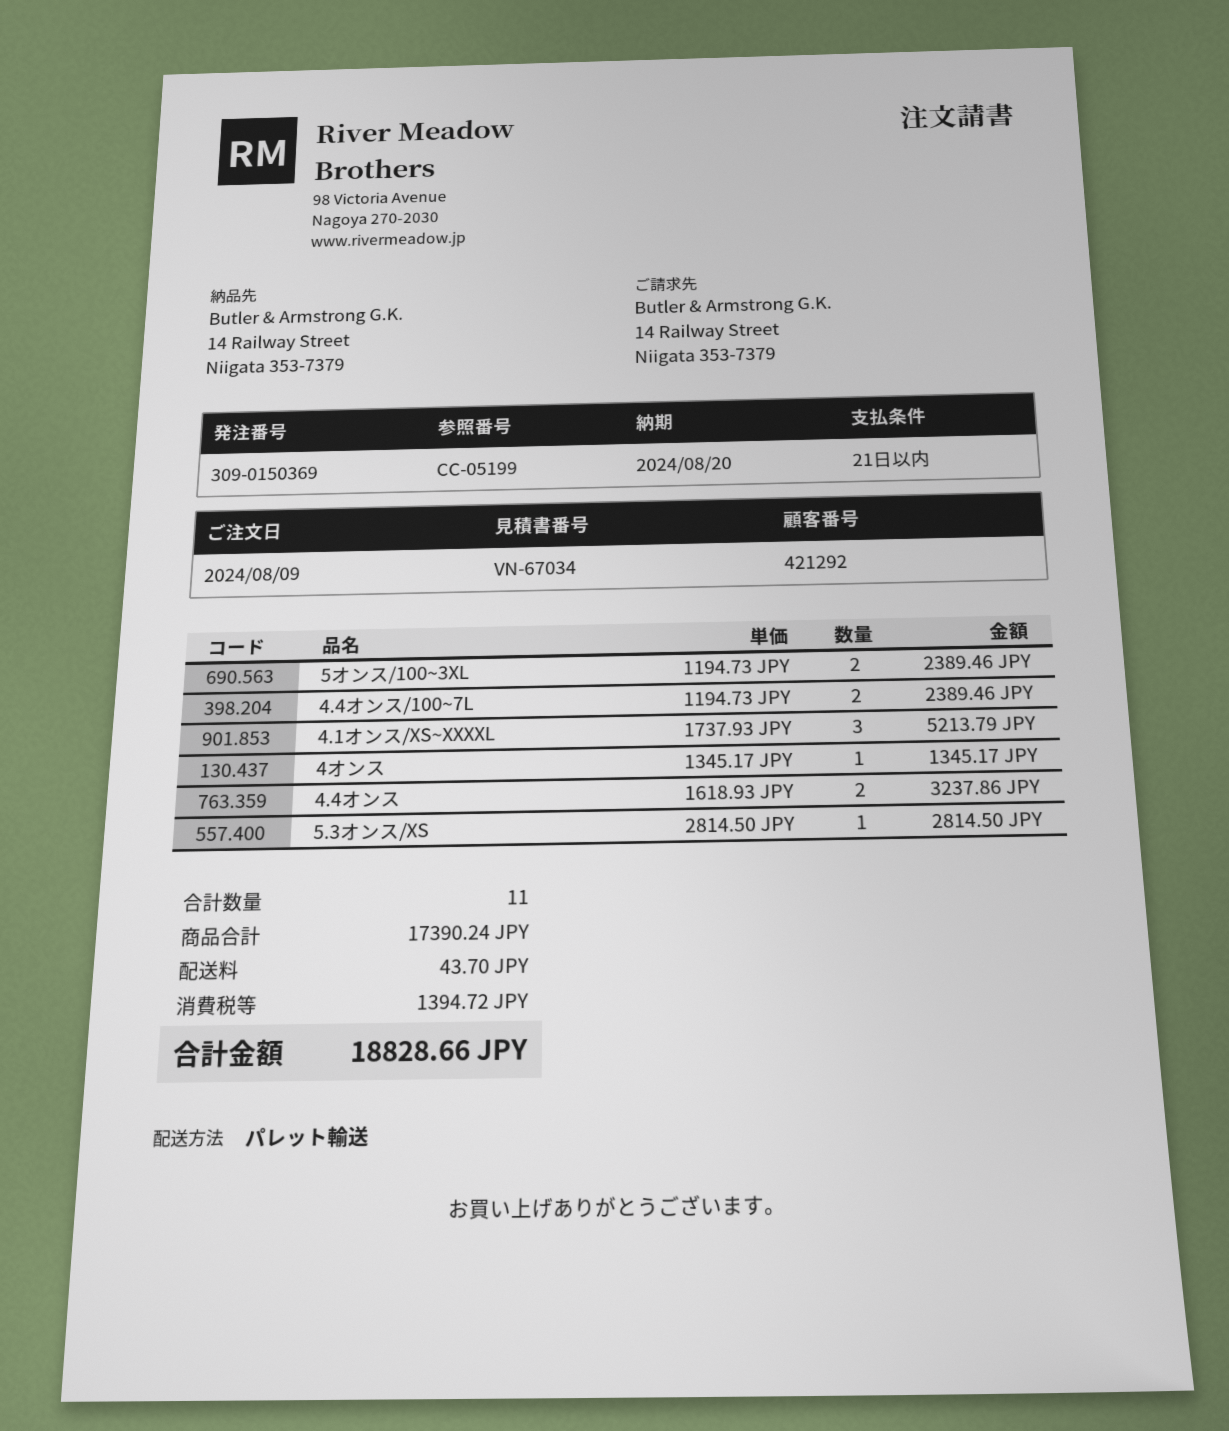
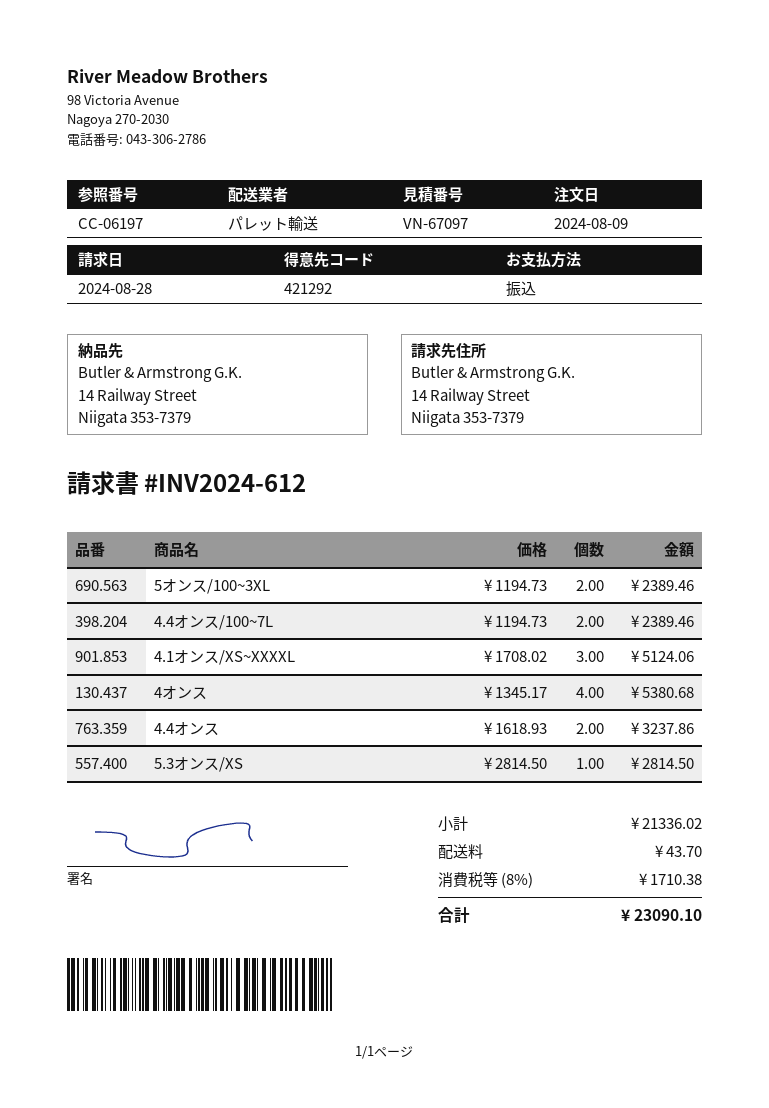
quote number: VN-67034 -> VN-67097
reference: CC-05199 -> CC-06197
4.1オンス/XS~XXXXL: 3 x 1737.93 = 5213.79 -> 3 x 1708.02 = 5124.06
4オンス: 1 x 1345.17 = 1345.17 -> 4 x 1345.17 = 5380.68
subtotal: 17390.24 -> 21336.02
tax: 1394.72 -> 1710.38
total: 18828.66 -> 23090.10

